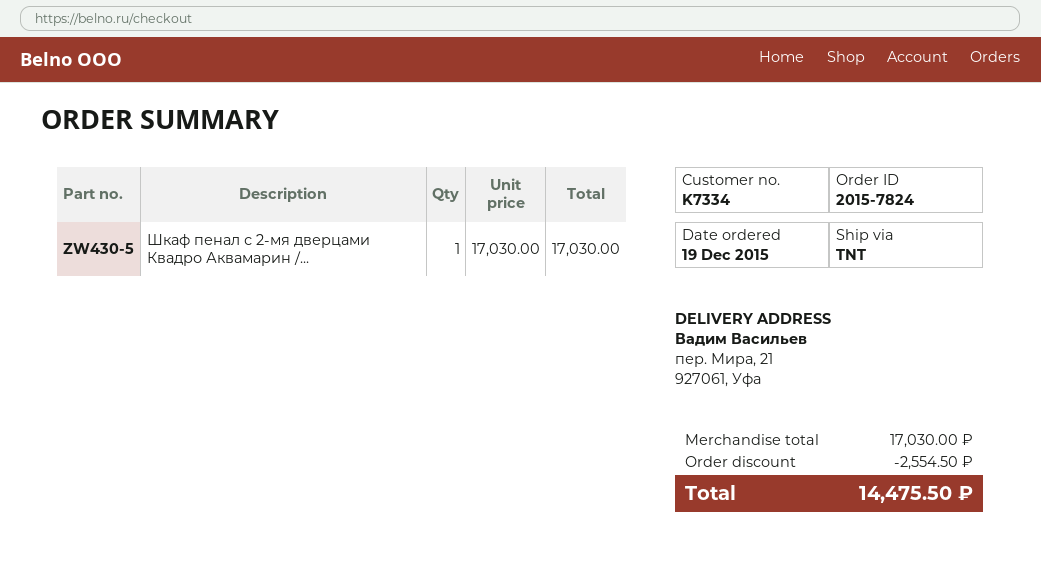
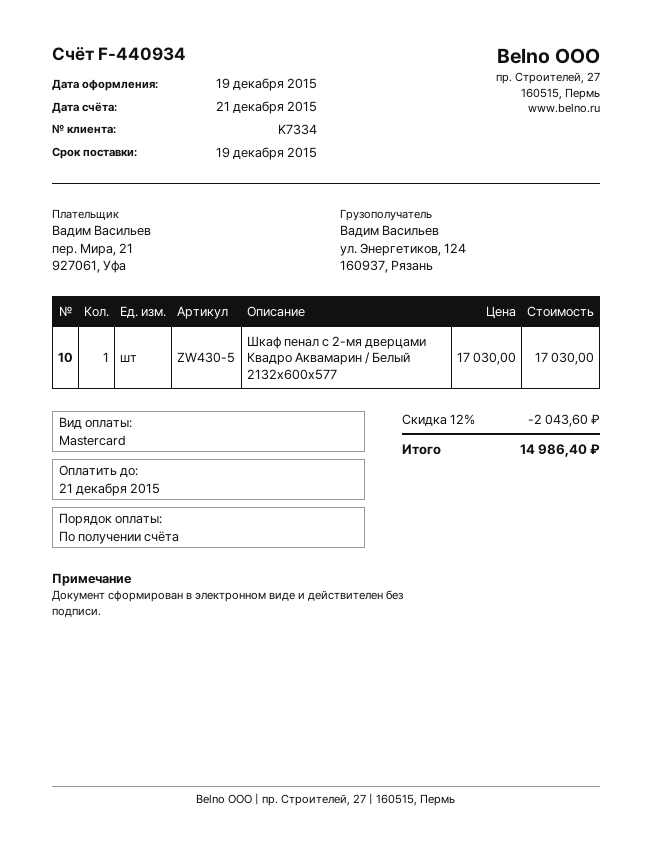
ship to: пер. Мира, 21, 927061, Уфа -> ул. Энергетиков, 124, 160937, Рязань
discount: 2554.50 -> 2043.60
total: 14475.50 -> 14986.40

